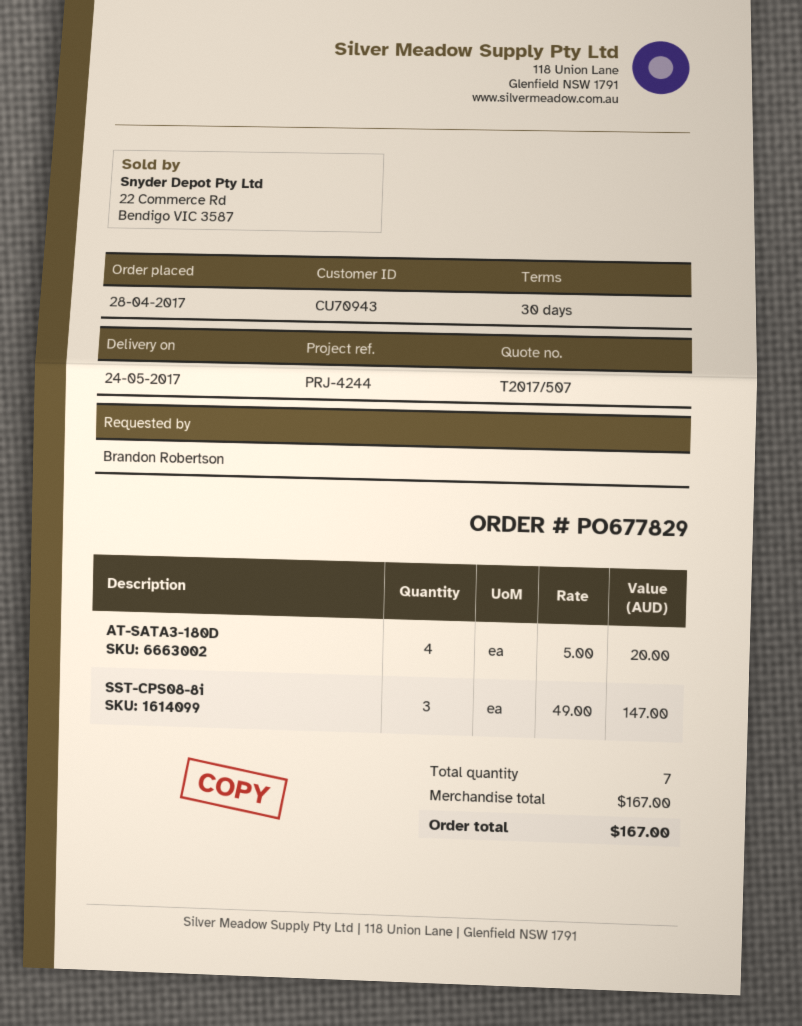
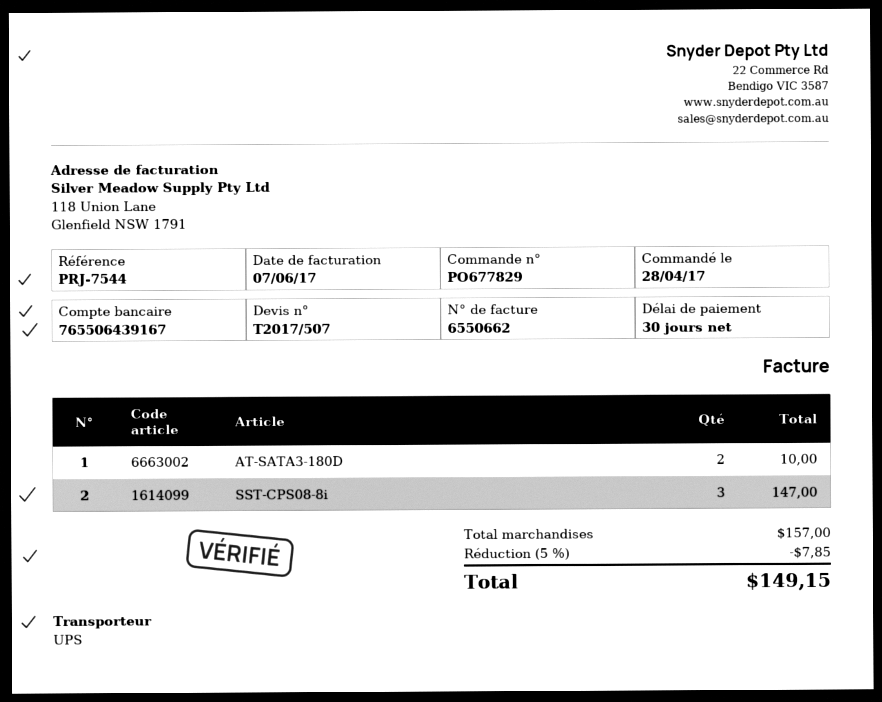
reference: PRJ-4244 -> PRJ-7544
AT-SATA3-180D: 4 for 20.00 -> 2 for 10.00
subtotal: 167.00 -> 157.00
discount: none -> 5% = 7.85
total: 167.00 -> 149.15

